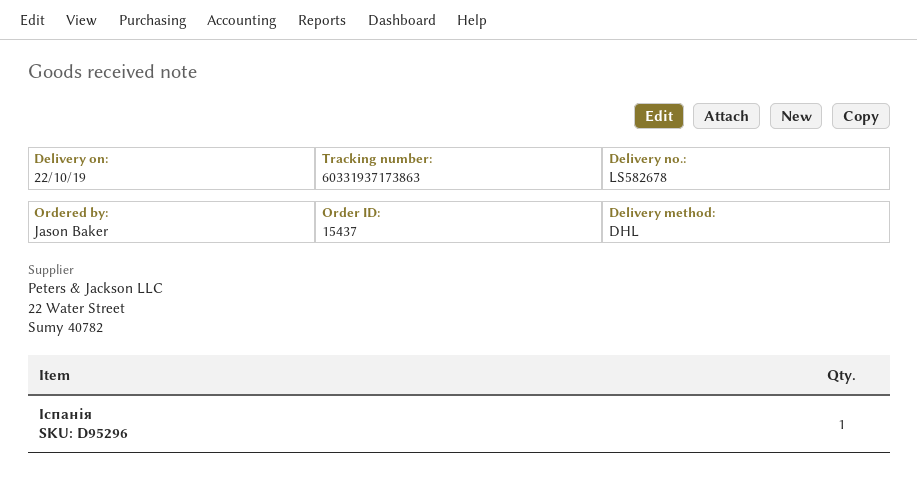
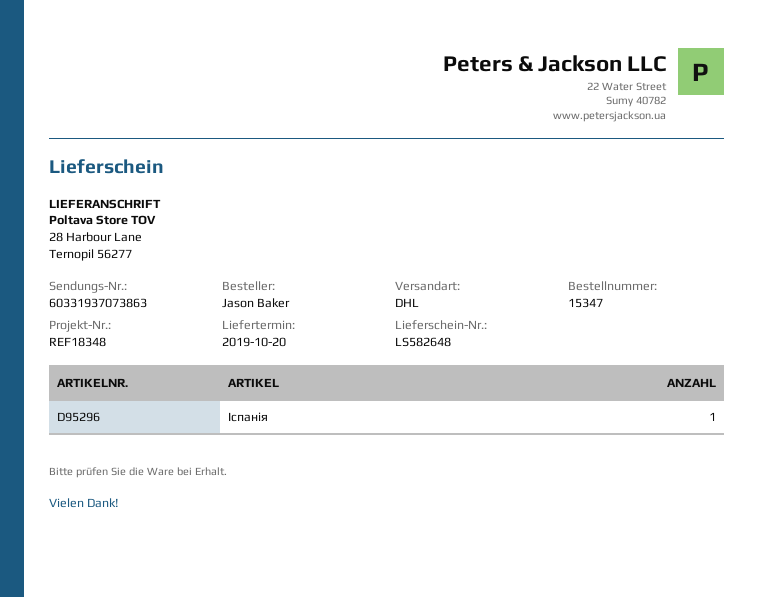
order number: 15437 -> 15347
delivery note number: LS582678 -> LS582648
delivery date: 2019-10-22 -> 2019-10-20
tracking number: 60331937173863 -> 60331937073863

